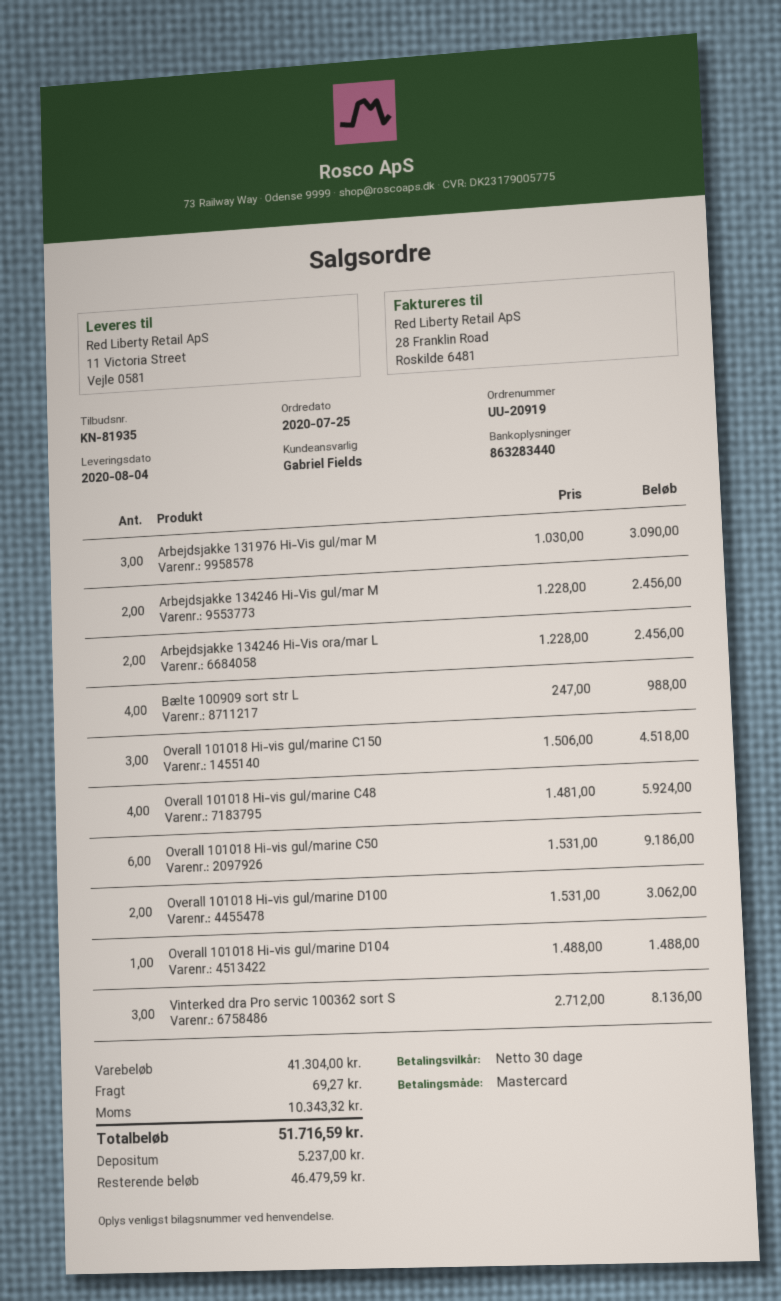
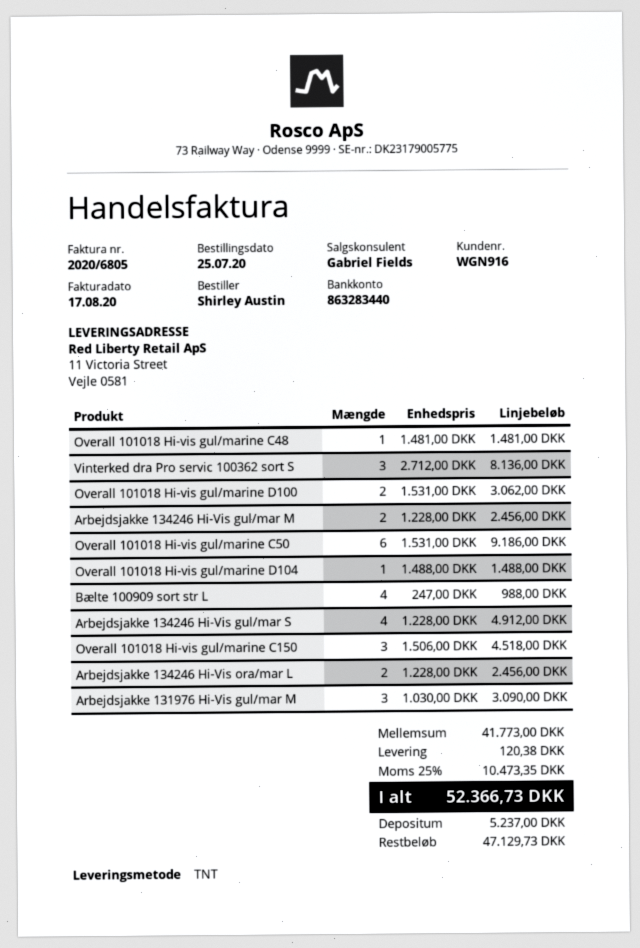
Overall 101018 Hi-vis gul/marine C48: 4 x 1481.00 = 5924.00 -> 1 x 1481.00 = 1481.00
Arbejdsjakke 134246 Hi-Vis gul/mar S: none -> 4 x 1228.00 = 4912.00
subtotal: 41304.00 -> 41773.00
shipping: 69.27 -> 120.38
tax: 10343.32 -> 10473.35
total: 51716.59 -> 52366.73
balance: 46479.59 -> 47129.73

